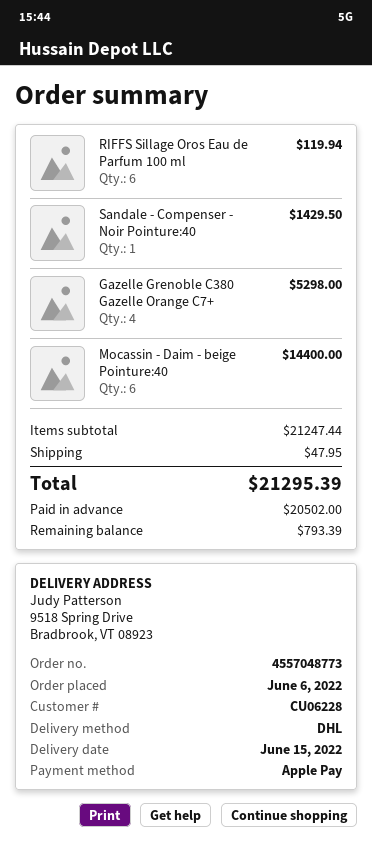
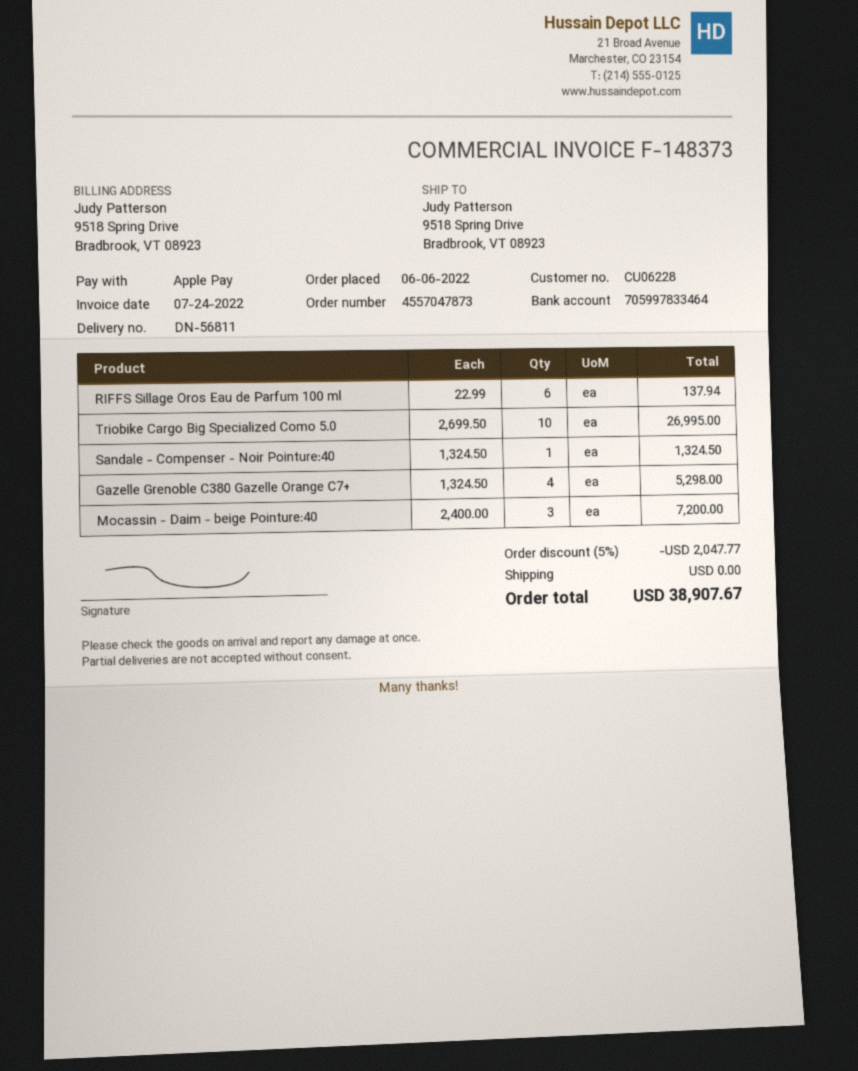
order number: 4557048773 -> 4557047873
RIFFS Sillage Oros Eau de Parfum 100 ml: 6 for 119.94 -> 6 for 137.94
Sandale - Compenser - Noir Pointure:40: 1 for 1429.50 -> 1 for 1324.50
Mocassin - Daim - beige Pointure:40: 6 for 14400.00 -> 3 for 7200.00
Triobike Cargo Big Specialized Como 5.0: none -> 10 for 26995.00
discount: none -> 5% = 2047.77
shipping: 47.95 -> 0.00
total: 21295.39 -> 38907.67

